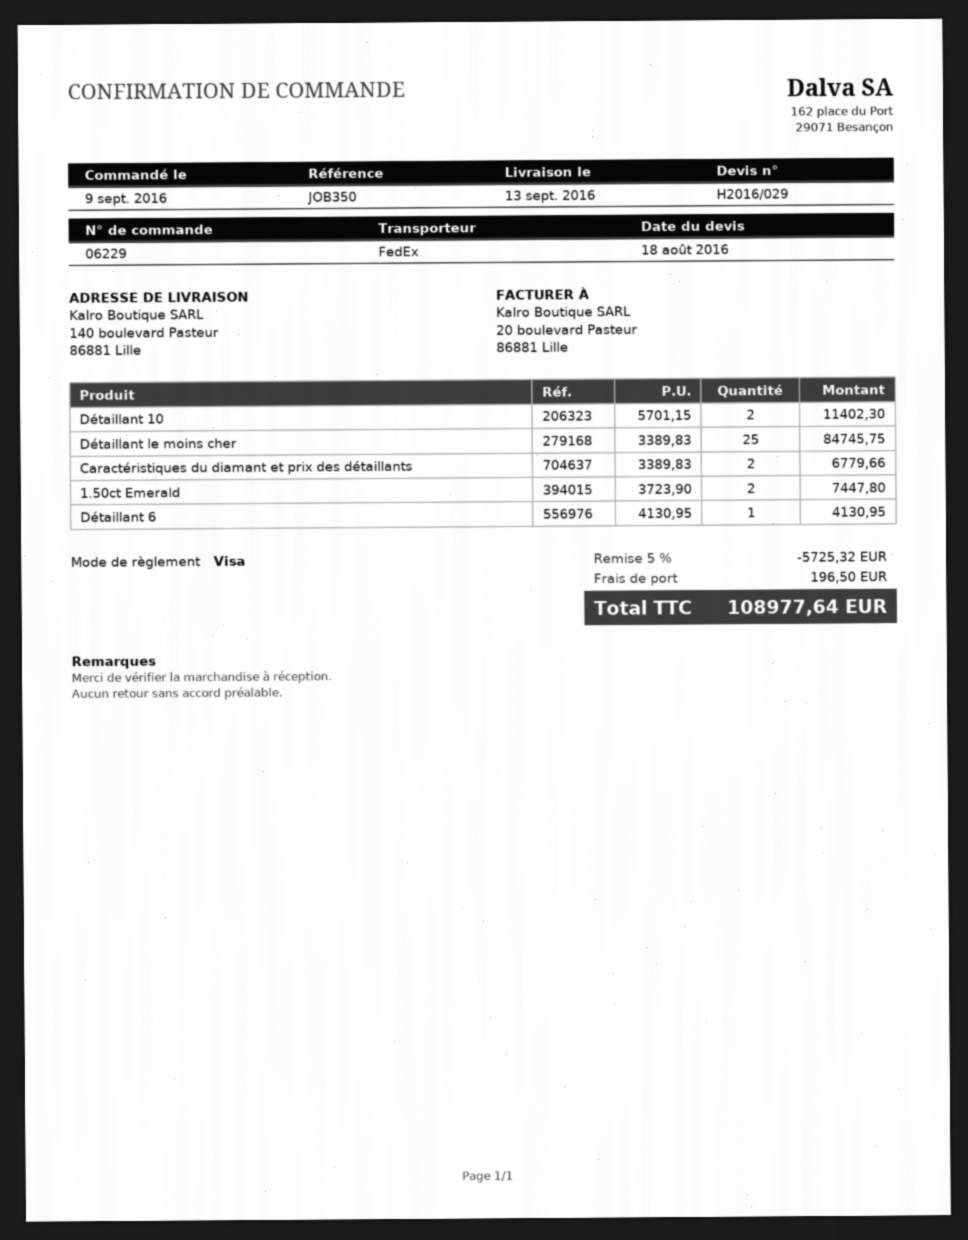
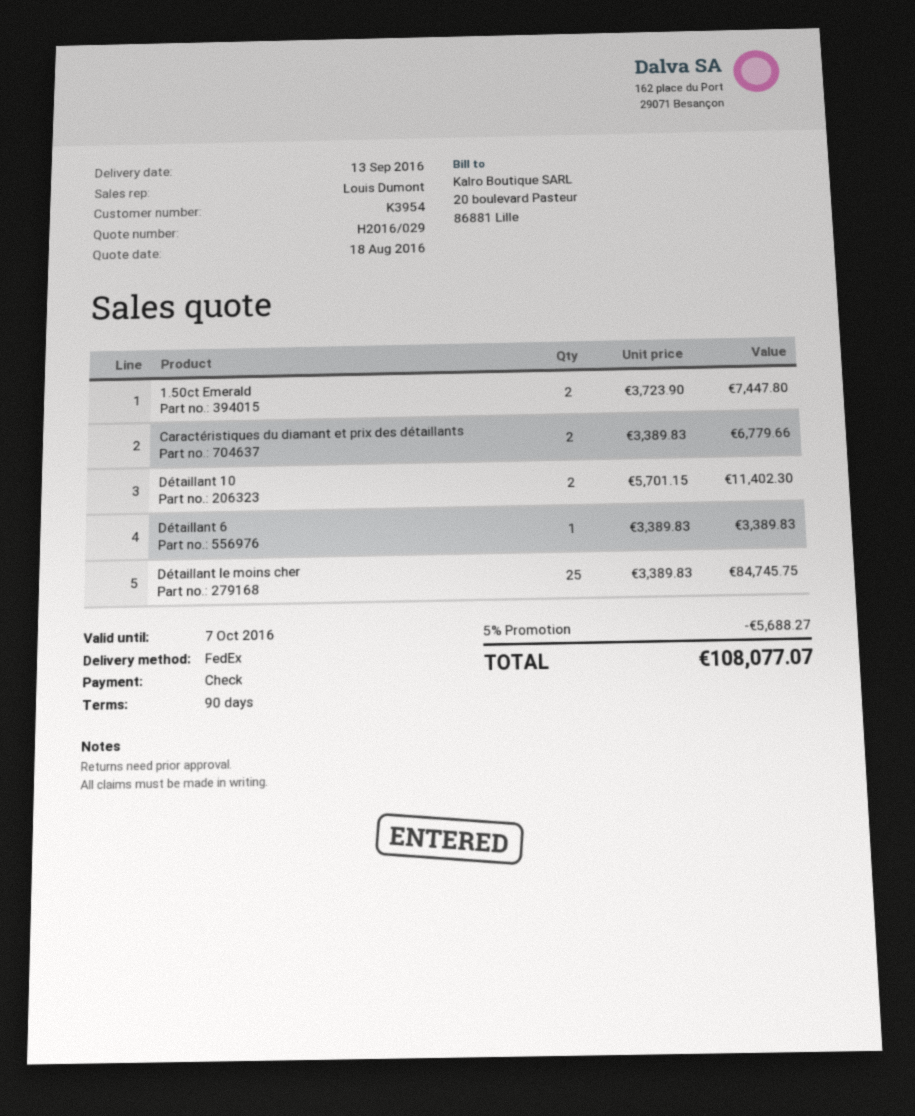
payment method: Visa -> cheque
Détaillant 6: 1 x 4130.95 = 4130.95 -> 1 x 3389.83 = 3389.83
discount: 5% = 5725.32 -> 5% = 5688.27
shipping: 196.50 -> none
total: 108977.64 -> 108077.07

